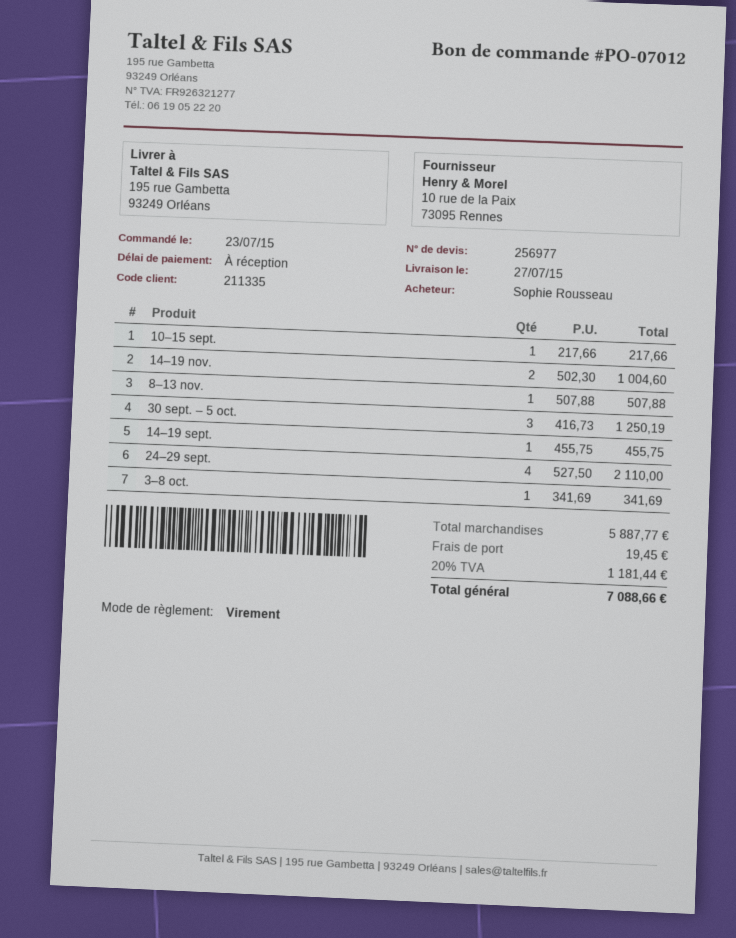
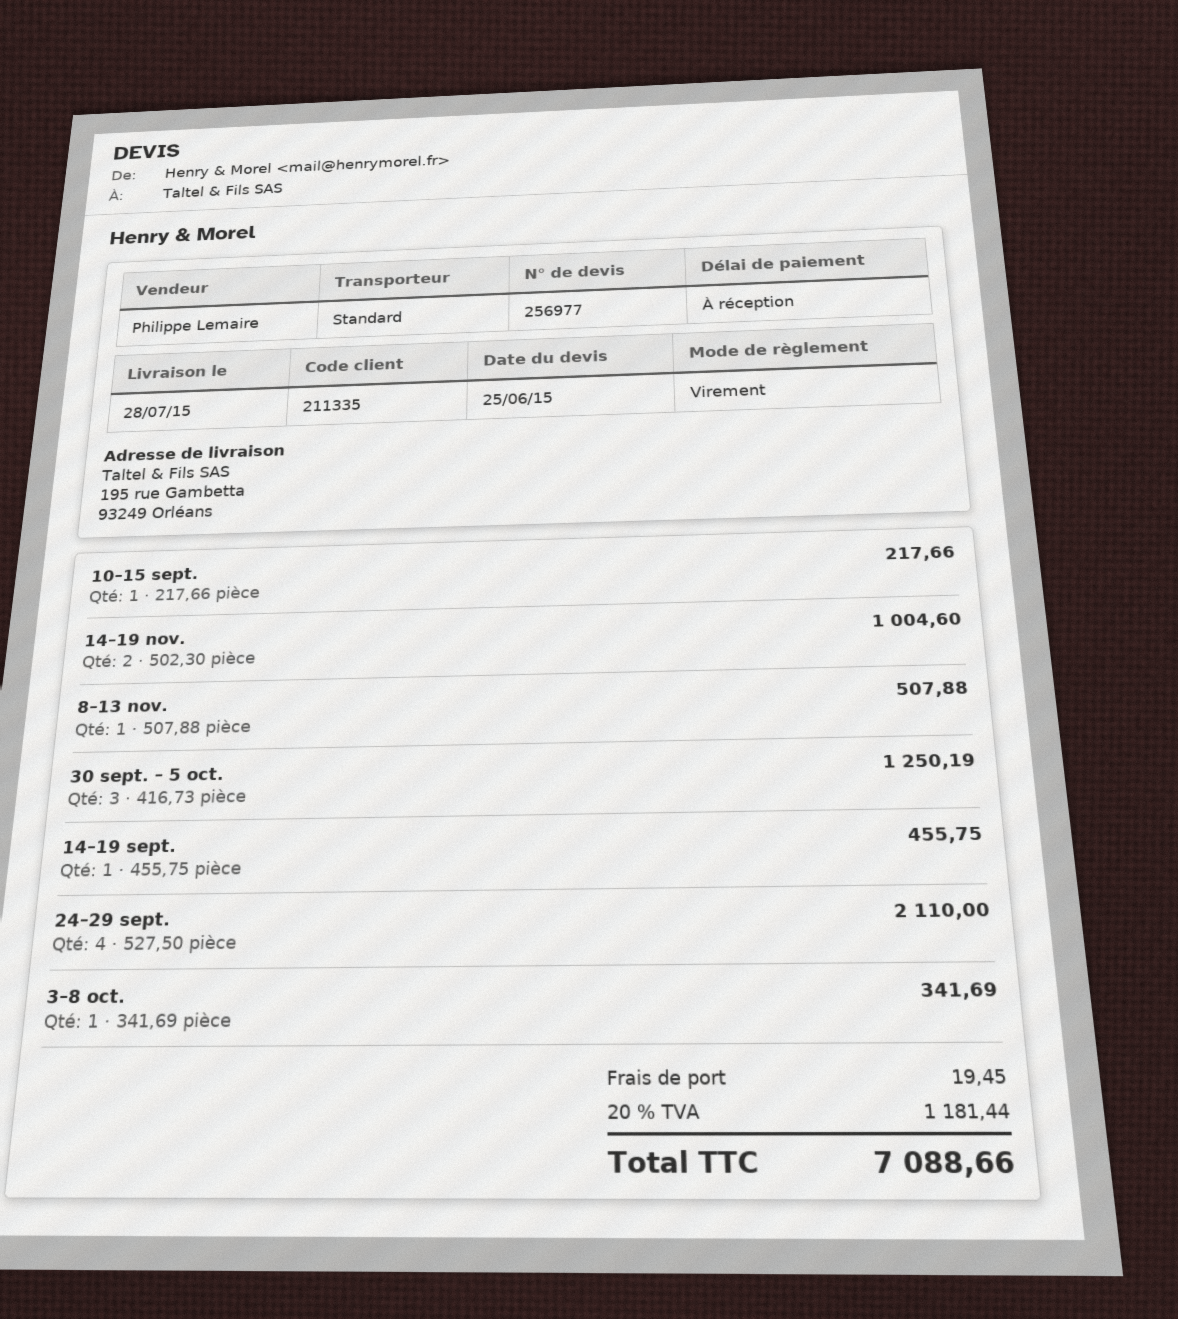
delivery date: 2015-07-27 -> 2015-07-28

